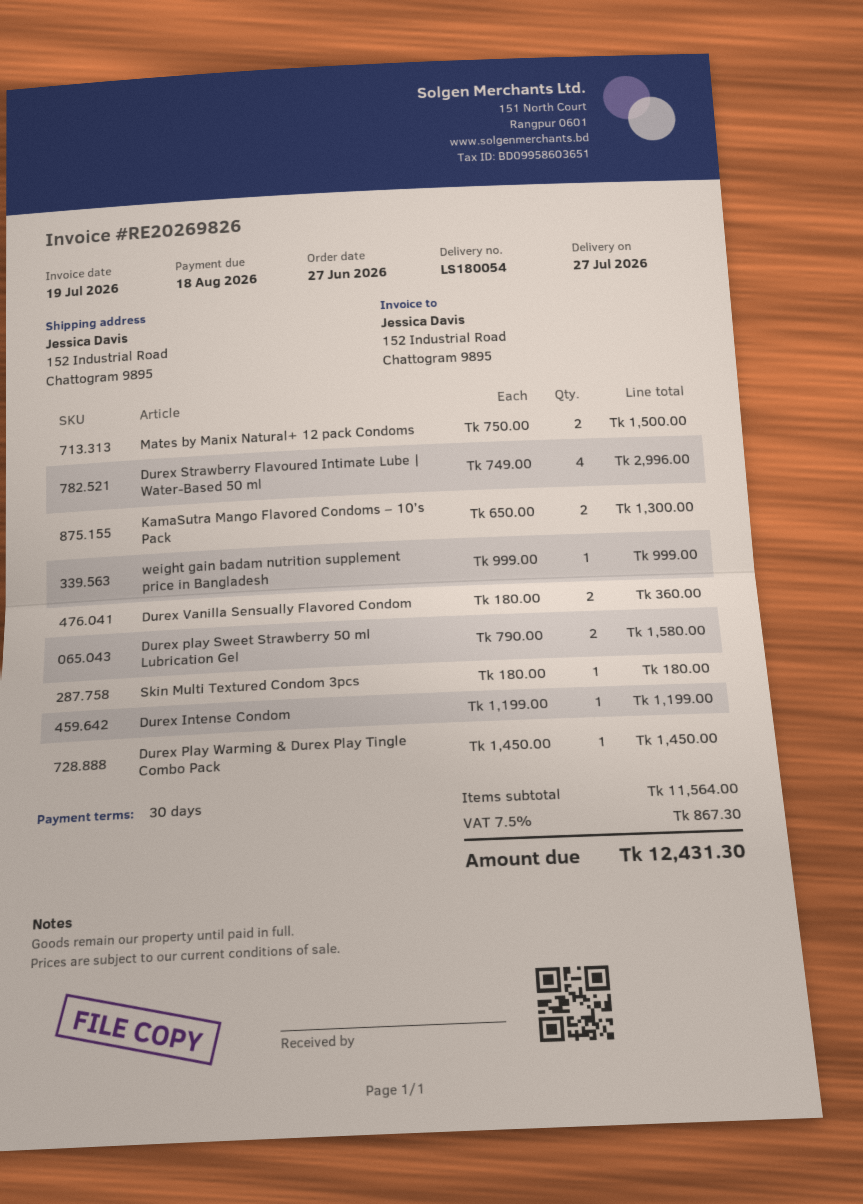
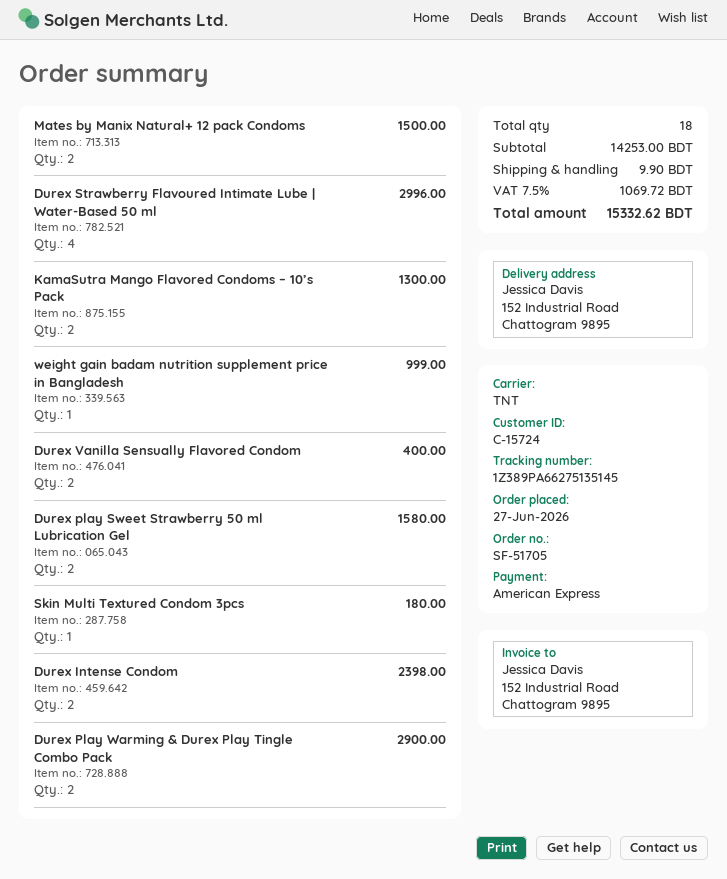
Durex Vanilla Sensually Flavored Condom: 2 for 360.00 -> 2 for 400.00
Durex Intense Condom: 1 for 1199.00 -> 2 for 2398.00
Durex Play Warming & Durex Play Tingle Combo Pack: 1 for 1450.00 -> 2 for 2900.00
subtotal: 11564.00 -> 14253.00
shipping: none -> 9.90
tax: 7.5% = 867.30 -> 7.5% = 1069.72
total: 12431.30 -> 15332.62

